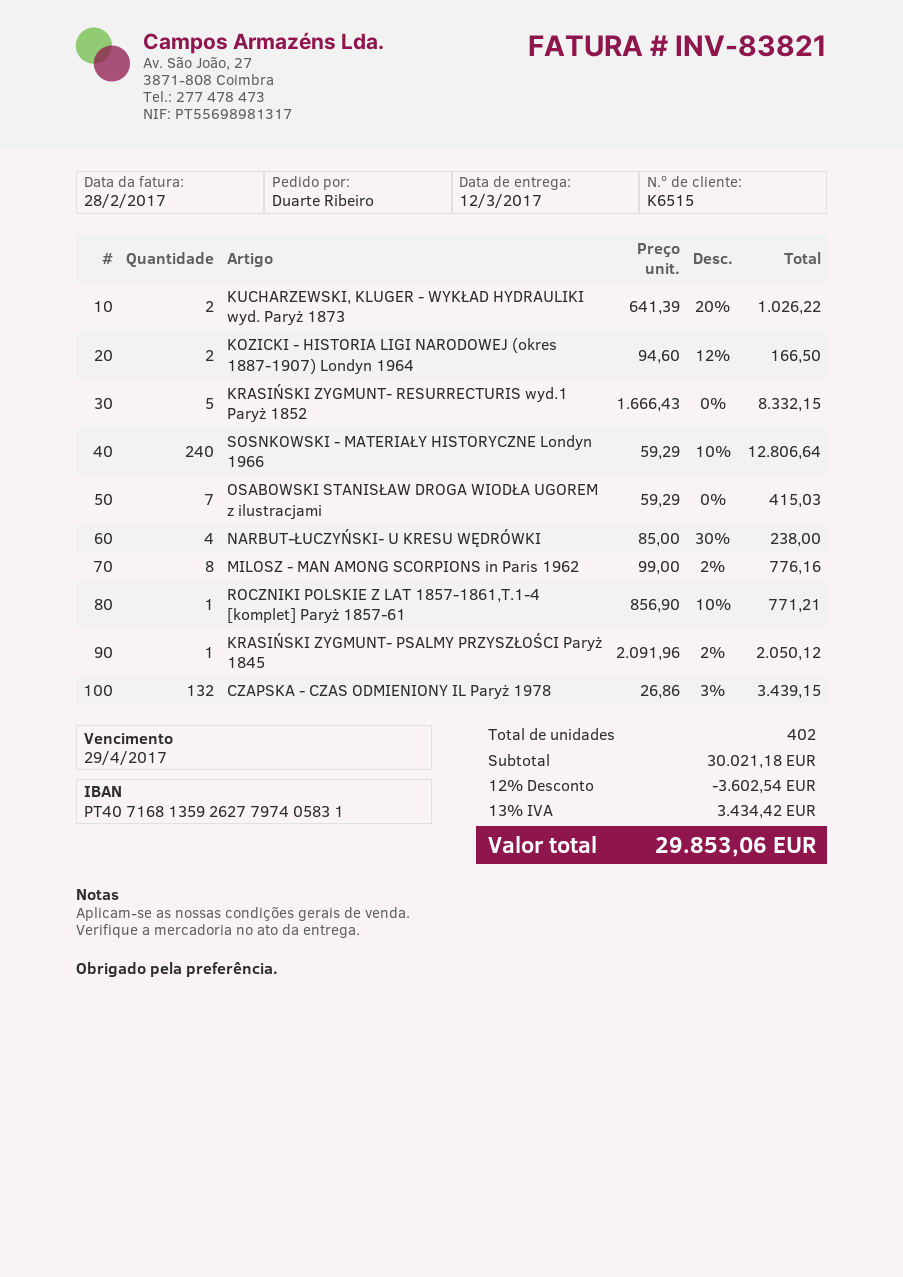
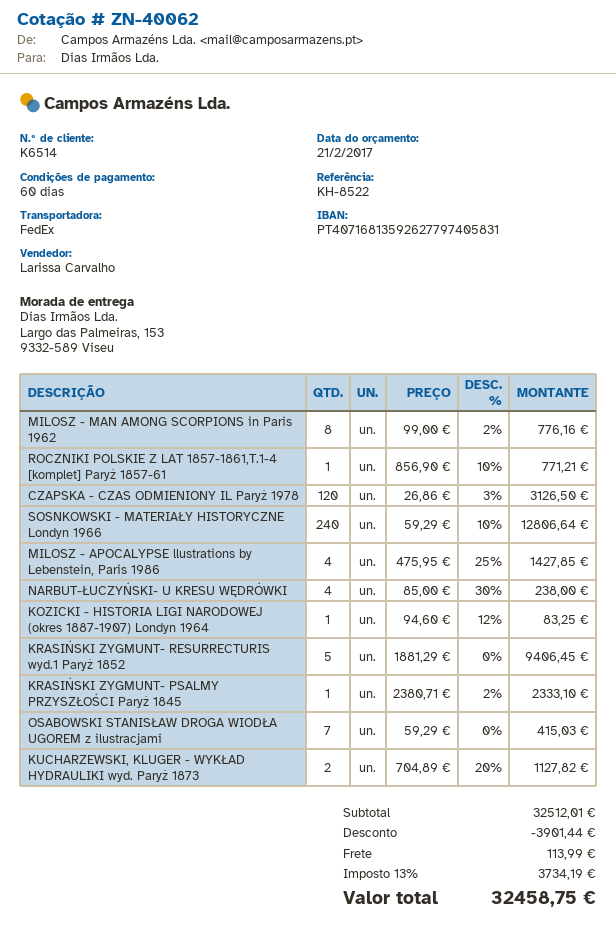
customer number: K6515 -> K6514
KUCHARZEWSKI, KLUGER - WYKŁAD HYDRAULIKI wyd. Paryż 1873: 2 x 641.39 - 20% = 1026.22 -> 2 x 704.89 - 20% = 1127.82
KOZICKI - HISTORIA LIGI NARODOWEJ (okres 1887-1907) Londyn 1964: 2 x 94.60 - 12% = 166.50 -> 1 x 94.60 - 12% = 83.25
KRASIŃSKI ZYGMUNT- RESURRECTURIS wyd.1 Paryż 1852: 5 x 1666.43 = 8332.15 -> 5 x 1881.29 = 9406.45
KRASIŃSKI ZYGMUNT- PSALMY PRZYSZŁOŚCI Paryż 1845: 1 x 2091.96 - 2% = 2050.12 -> 1 x 2380.71 - 2% = 2333.10
CZAPSKA - CZAS ODMIENIONY IL Paryż 1978: 132 x 26.86 - 3% = 3439.15 -> 120 x 26.86 - 3% = 3126.50
MILOSZ - APOCALYPSE llustrations by Lebenstein, Paris 1986: none -> 4 x 475.95 - 25% = 1427.85
subtotal: 30021.18 -> 32512.01
discount: 3602.54 -> 3901.44
shipping: none -> 113.99
tax: 13% = 3434.42 -> 13% = 3734.19
total: 29853.06 -> 32458.75

